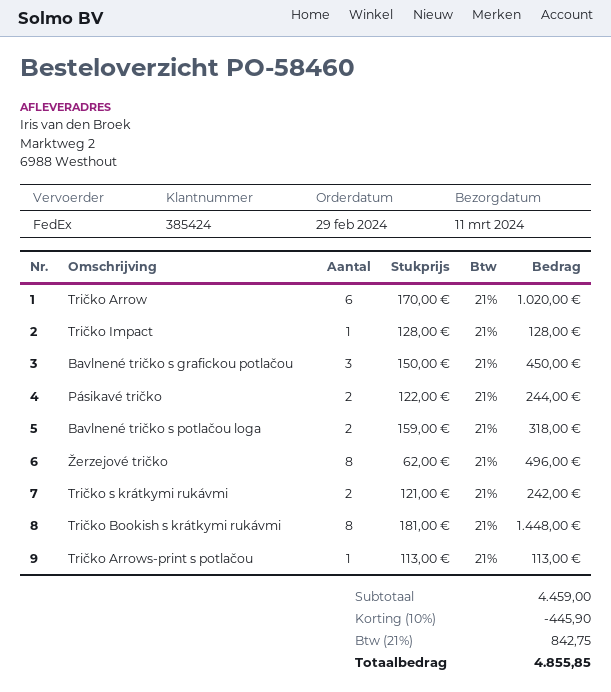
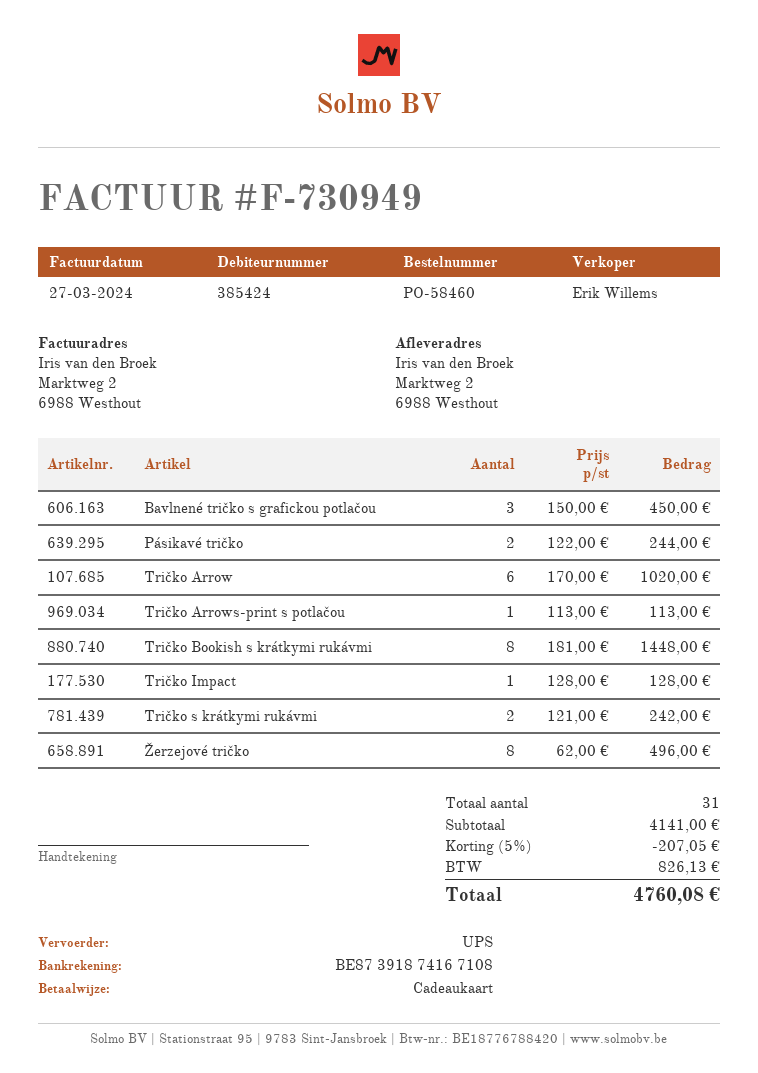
shipping method: FedEx -> UPS
Bavlnené tričko s potlačou loga: 2 x 159.00 = 318.00 -> none
subtotal: 4459.00 -> 4141.00
discount: 10% = 445.90 -> 5% = 207.05
tax: 842.75 -> 826.13
total: 4855.85 -> 4760.08

